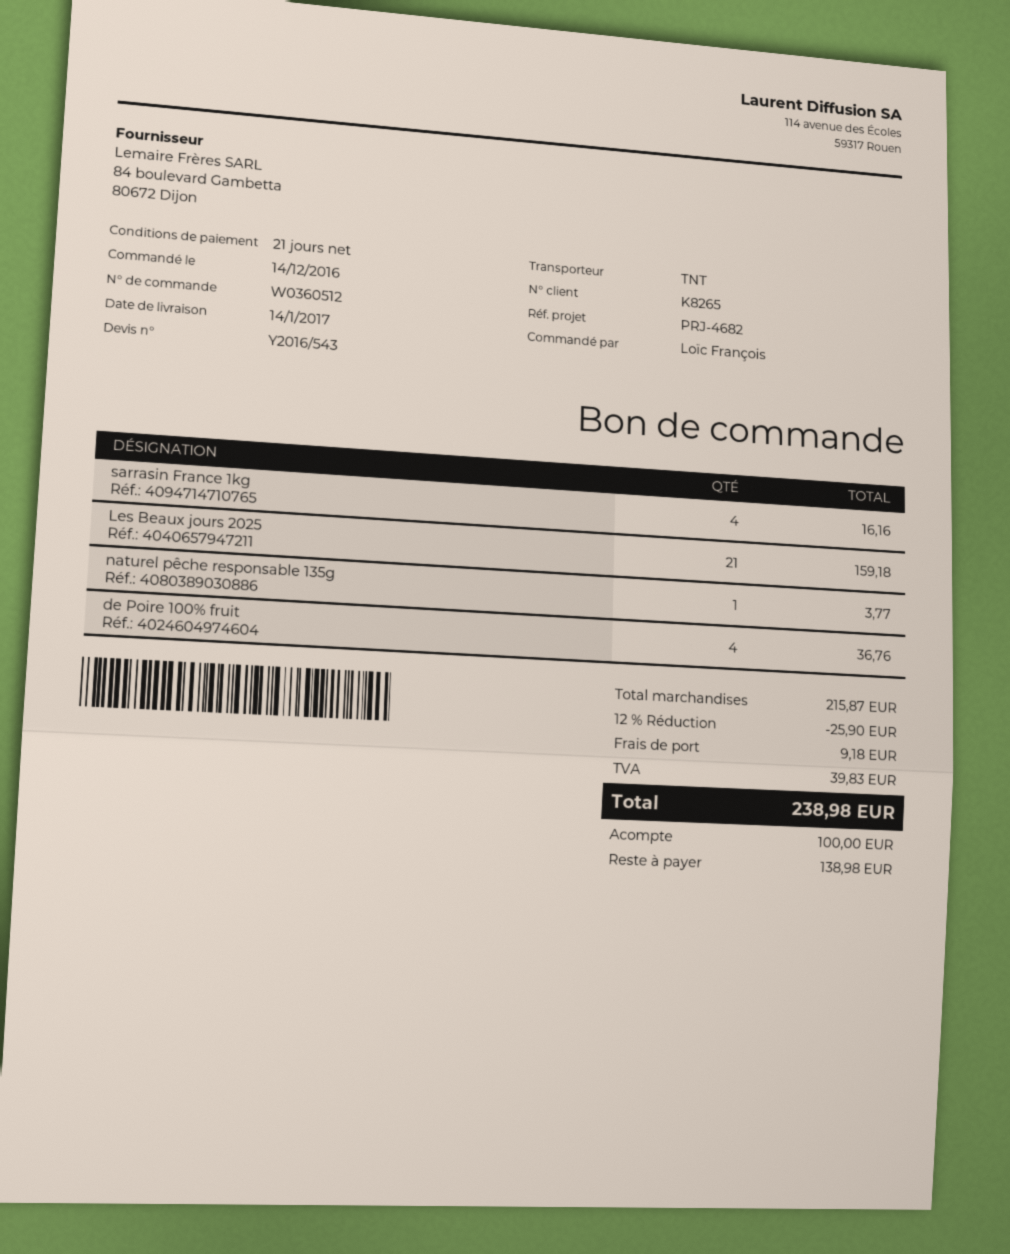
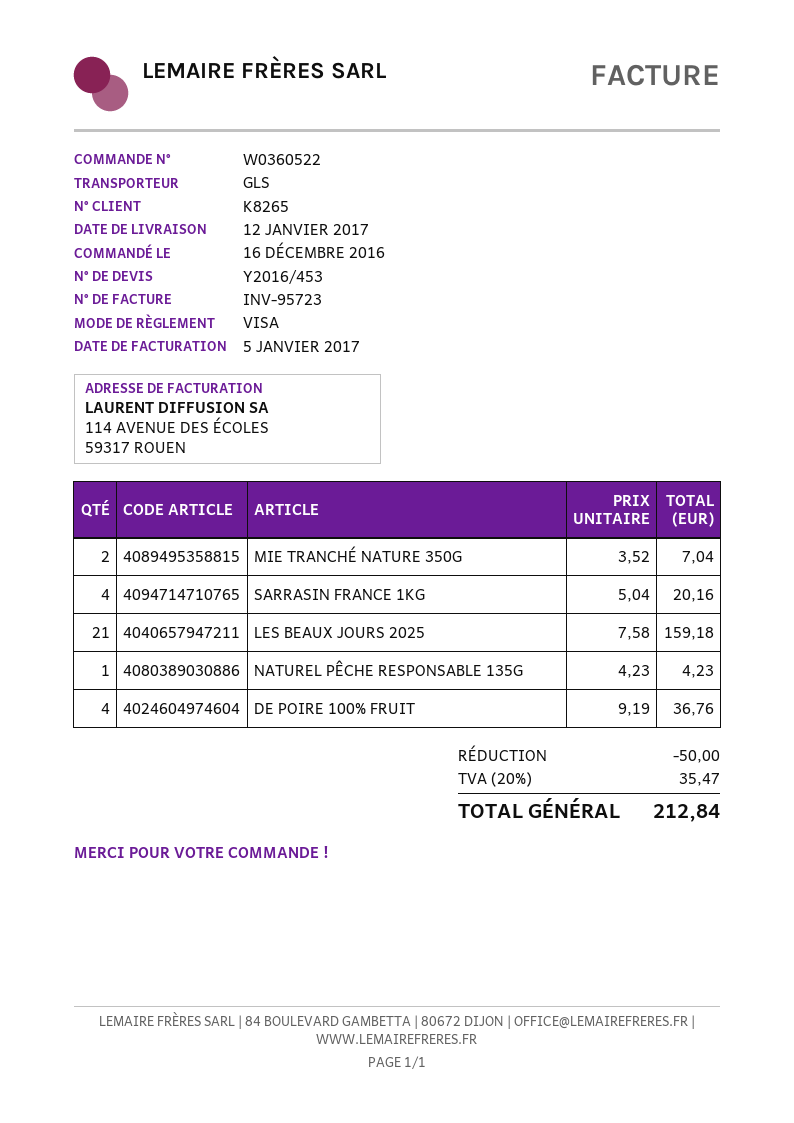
quote number: Y2016/543 -> Y2016/453
order number: W0360512 -> W0360522
order date: 2016-12-14 -> 2016-12-16
delivery date: 2017-01-14 -> 2017-01-12
shipping method: TNT -> GLS
sarrasin France 1kg: 4 for 16.16 -> 4 for 20.16
naturel pêche responsable 135g: 1 for 3.77 -> 1 for 4.23
MIE TRANCHÉ NATURE 350G: none -> 2 for 7.04
discount: 25.90 -> 50.00
shipping: 9.18 -> none
tax: 39.83 -> 35.47
total: 238.98 -> 212.84

